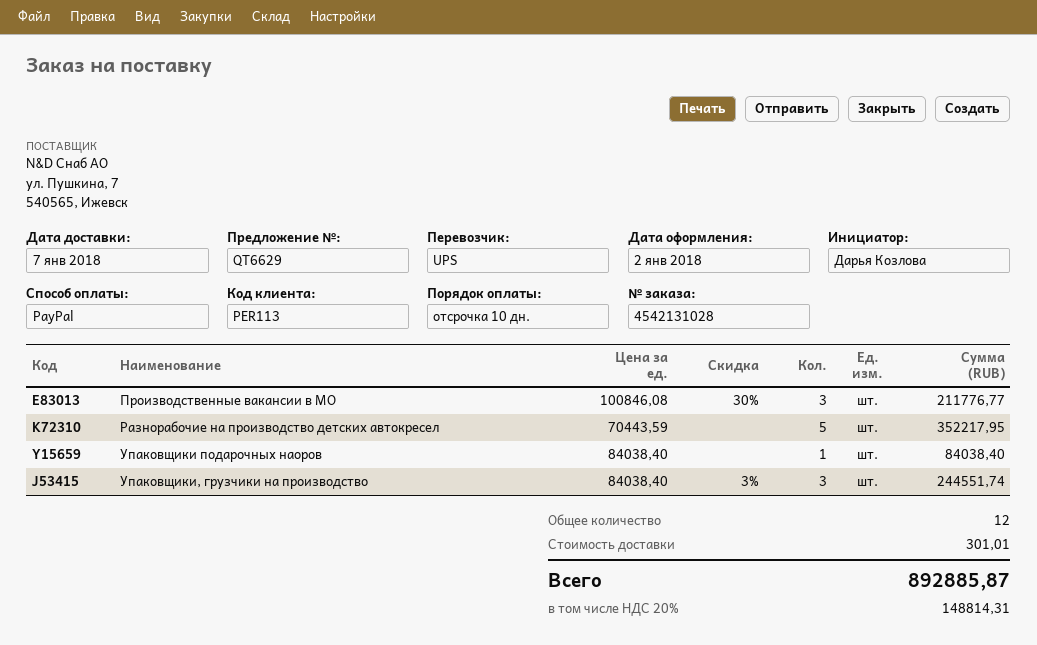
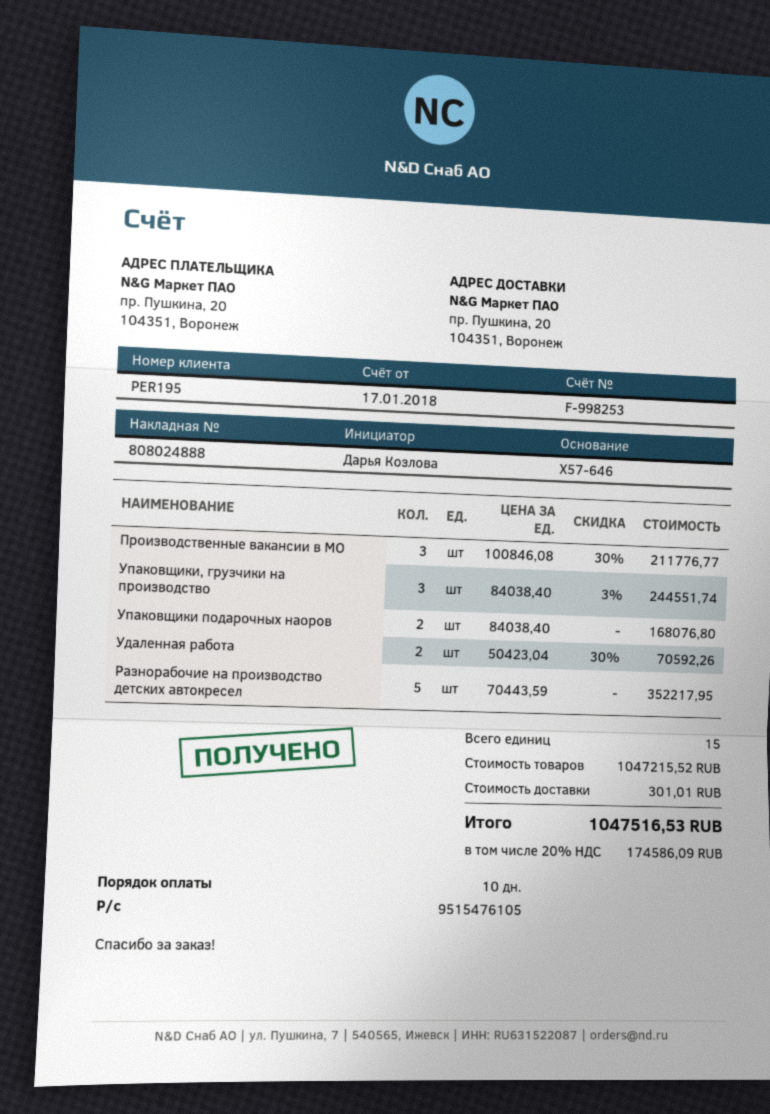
customer number: PER113 -> PER195
Упаковщики подарочных наоров: 1 x 84038.40 = 84038.40 -> 2 x 84038.40 = 168076.80
Удаленная работа: none -> 2 x 50423.04 - 30% = 70592.26
total quantity: 12 -> 15
tax: 20% = 148814.31 -> 20% = 174586.09
total: 892885.87 -> 1047516.53

